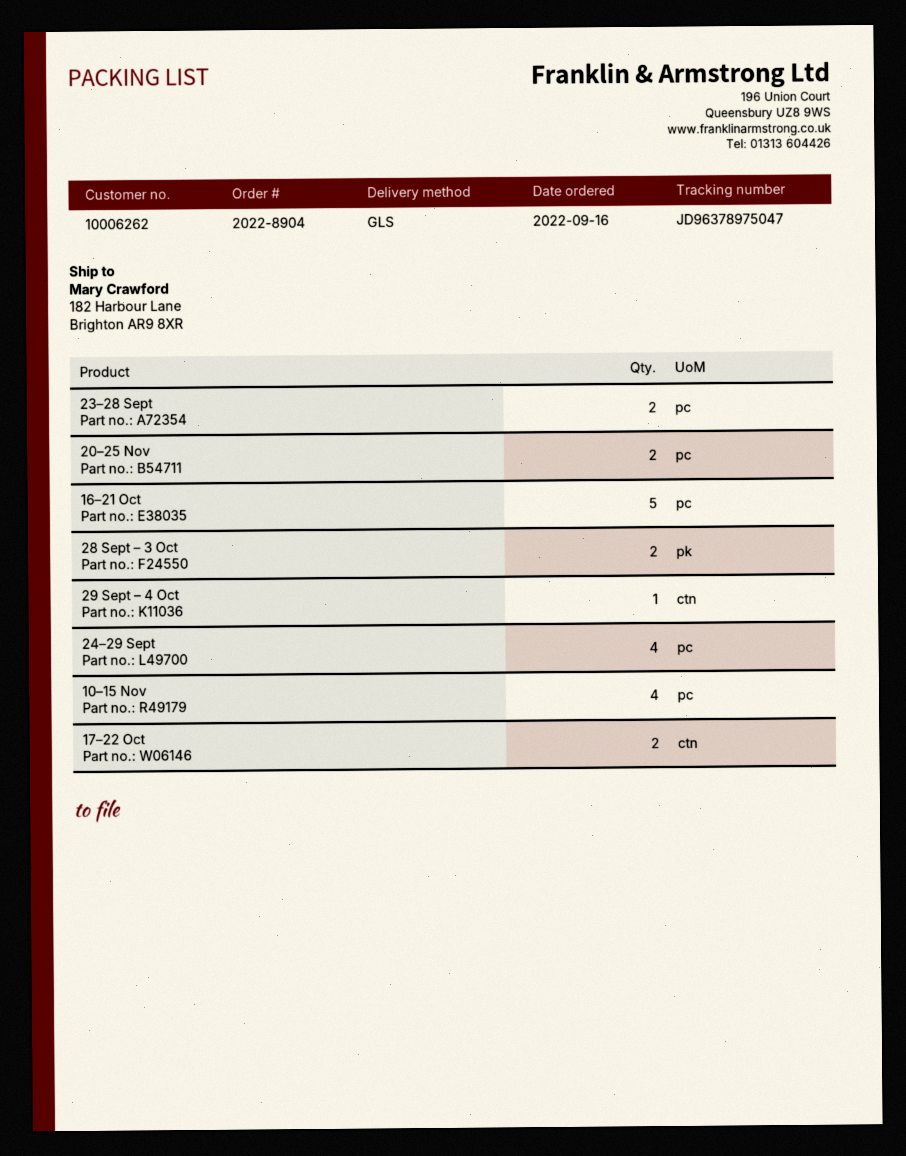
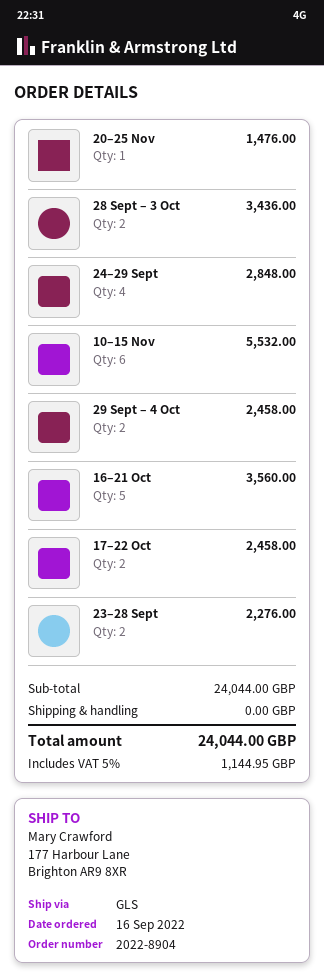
ship to: 182 Harbour Lane, Brighton AR9 8XR -> 177 Harbour Lane, Brighton AR9 8XR
20–25 Nov: 2 -> 1
29 Sept – 4 Oct: 1 -> 2
10–15 Nov: 4 -> 6

